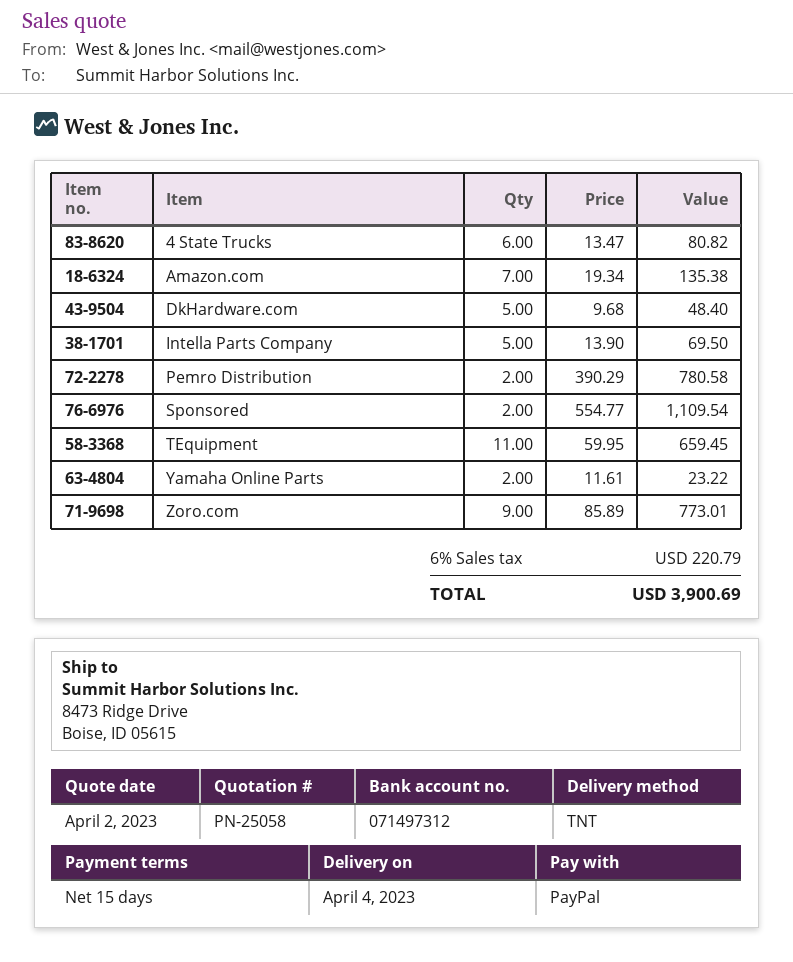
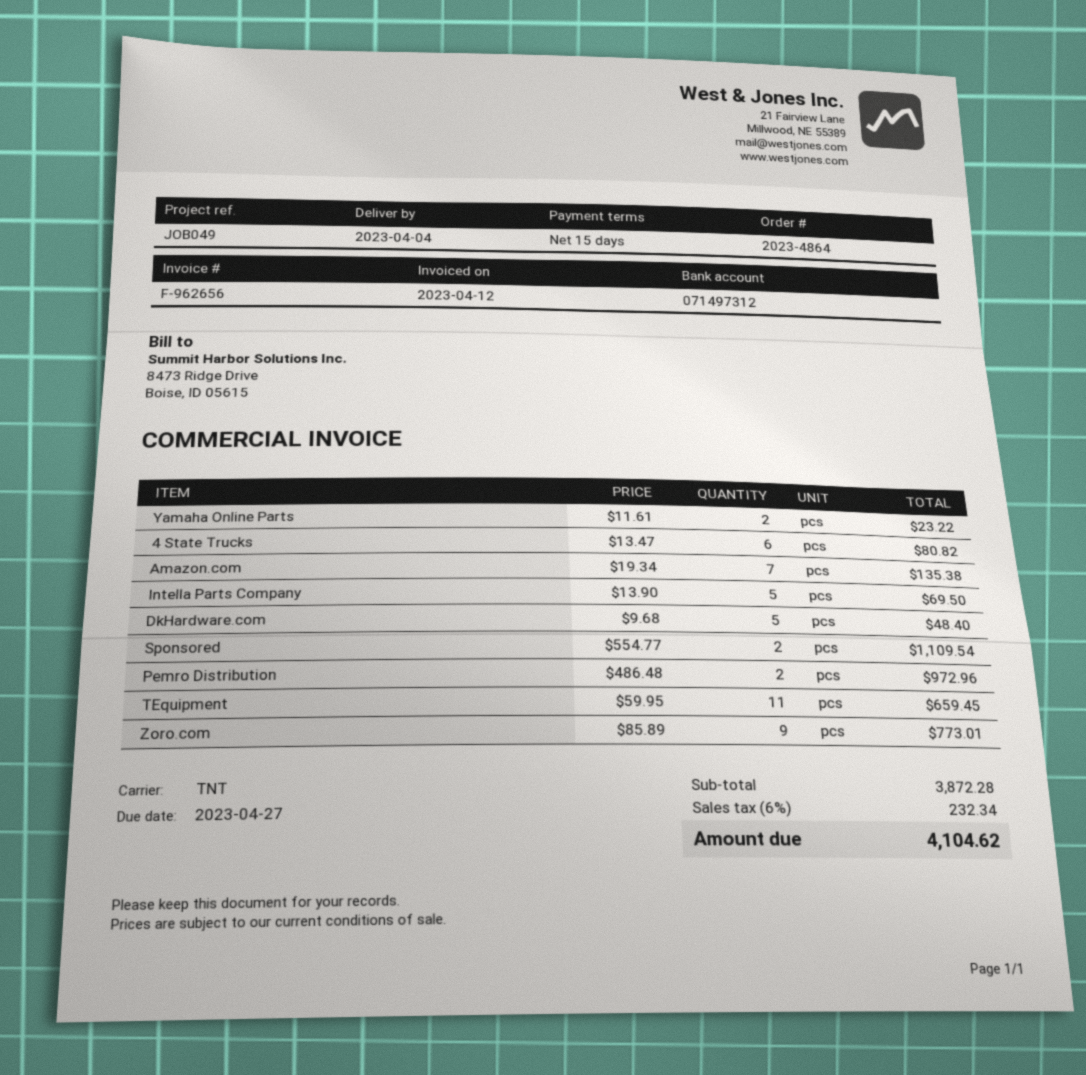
Pemro Distribution: 2 x 390.29 = 780.58 -> 2 x 486.48 = 972.96
tax: 6% = 220.79 -> 6% = 232.34
total: 3900.69 -> 4104.62

